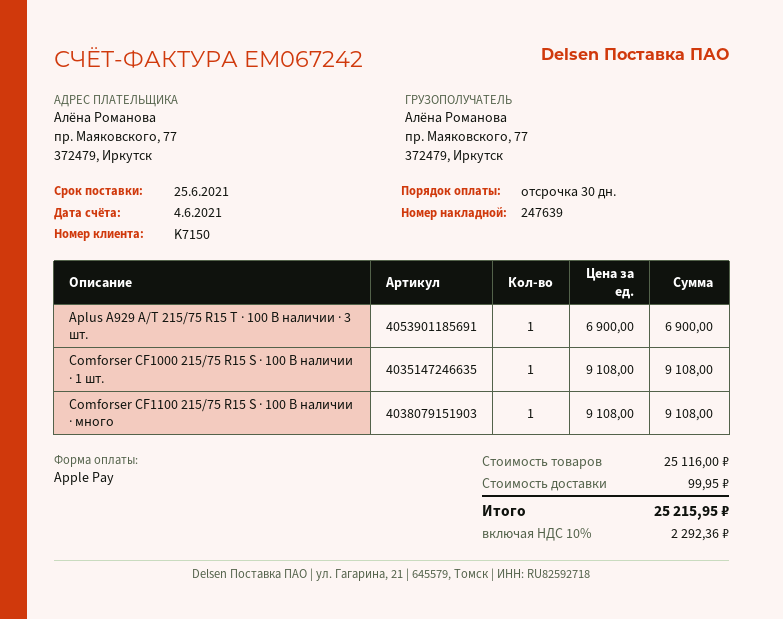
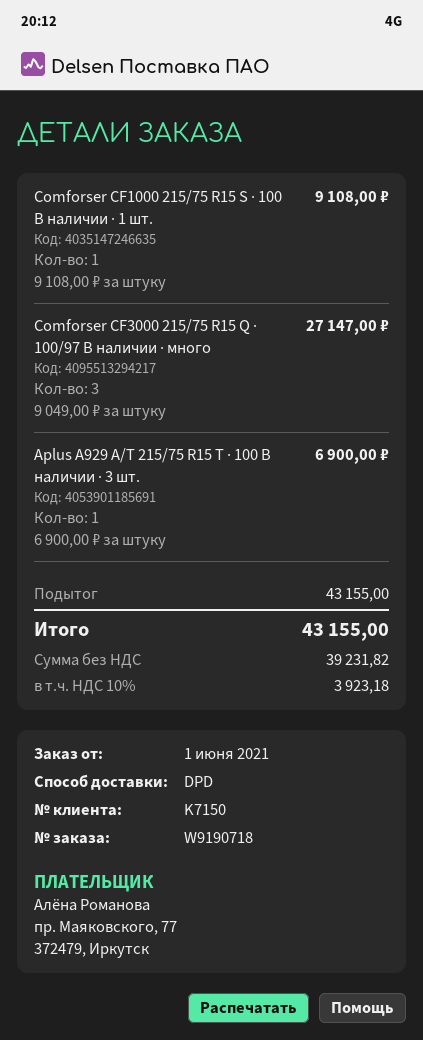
Comforser CF1100 215/75 R15 S · 100 В наличии · много: 1 x 9108.00 = 9108.00 -> none
Comforser CF3000 215/75 R15 Q · 100/97 В наличии · много: none -> 3 x 9049.00 = 27147.00
subtotal: 25116.00 -> 43155.00
shipping: 99.95 -> none
tax: 10% = 2292.36 -> 10% = 3923.18
total: 25215.95 -> 43155.00

